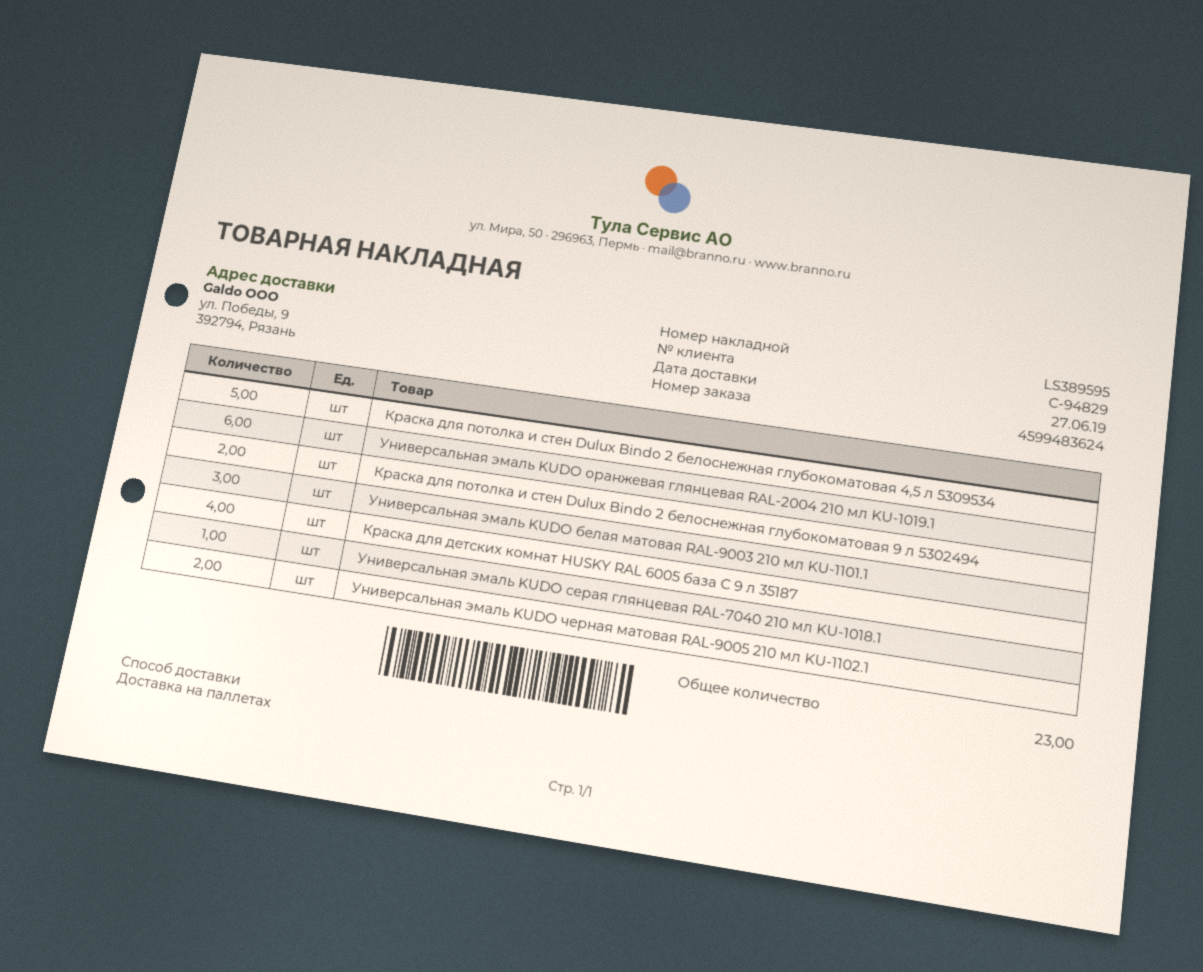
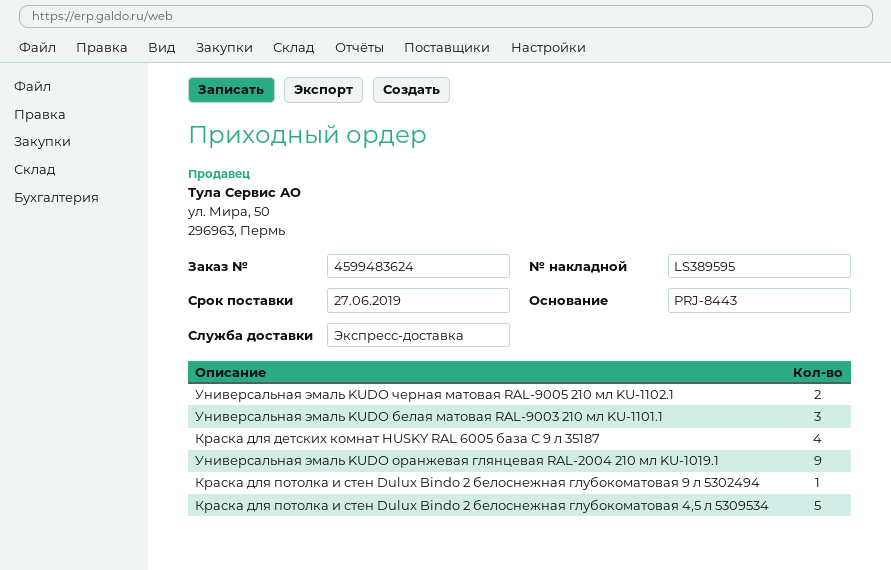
shipping method: pallet freight -> express
Универсальная эмаль KUDO оранжевая глянцевая RAL-2004 210 мл KU-1019.1: 6 -> 9
Краска для потолка и стен Dulux Bindo 2 белоснежная глубокоматовая 9 л 5302494: 2 -> 1
Универсальная эмаль KUDO серая глянцевая RAL-7040 210 мл KU-1018.1: 1 -> none

